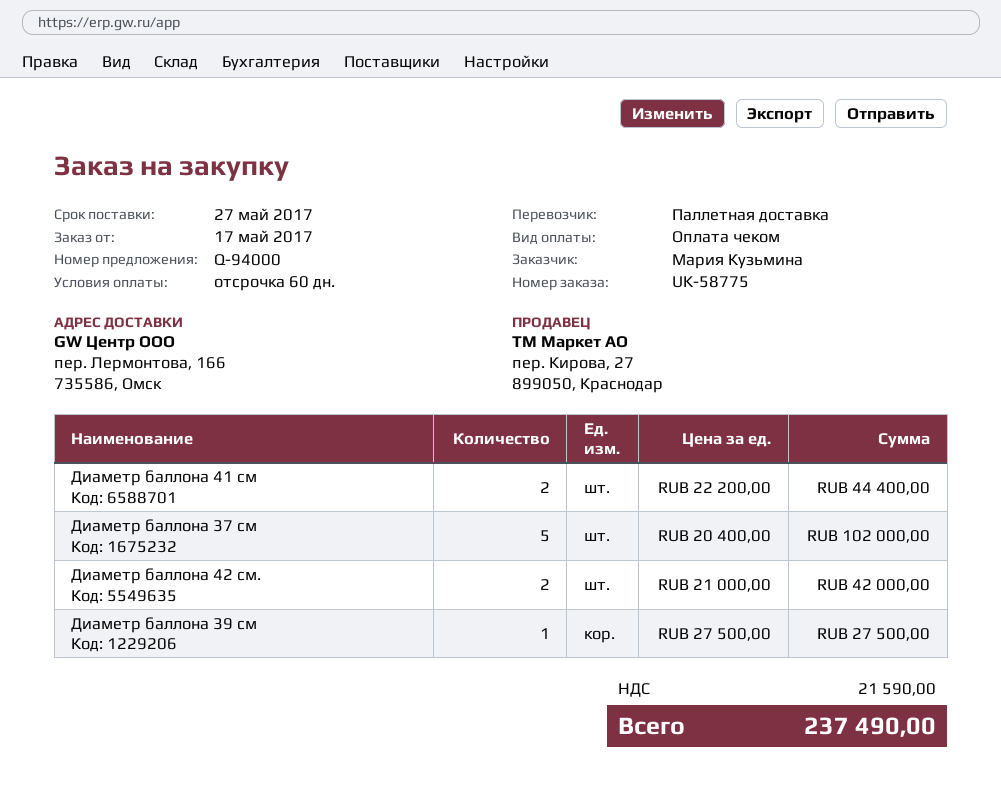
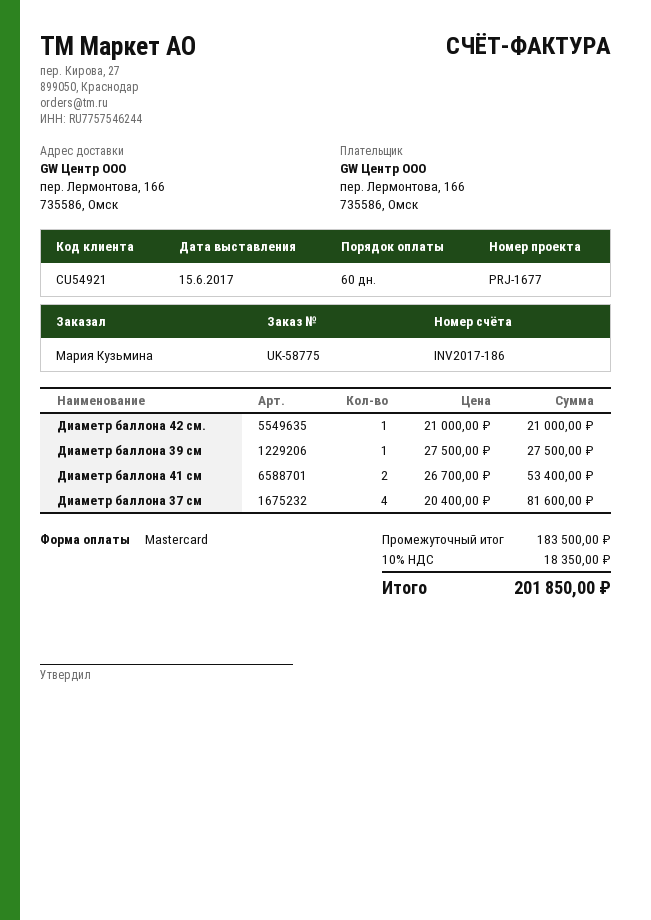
payment method: cheque -> Mastercard
Диаметр баллона 41 см: 2 x 22200.00 = 44400.00 -> 2 x 26700.00 = 53400.00
Диаметр баллона 37 см: 5 x 20400.00 = 102000.00 -> 4 x 20400.00 = 81600.00
Диаметр баллона 42 см.: 2 x 21000.00 = 42000.00 -> 1 x 21000.00 = 21000.00
tax: 21590.00 -> 18350.00
total: 237490.00 -> 201850.00

